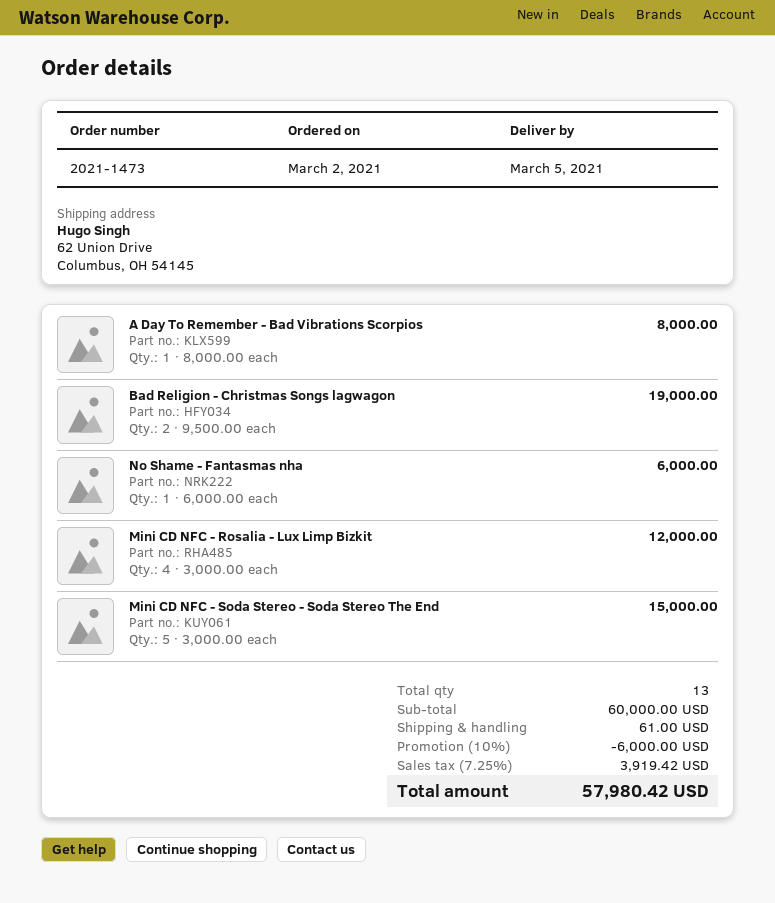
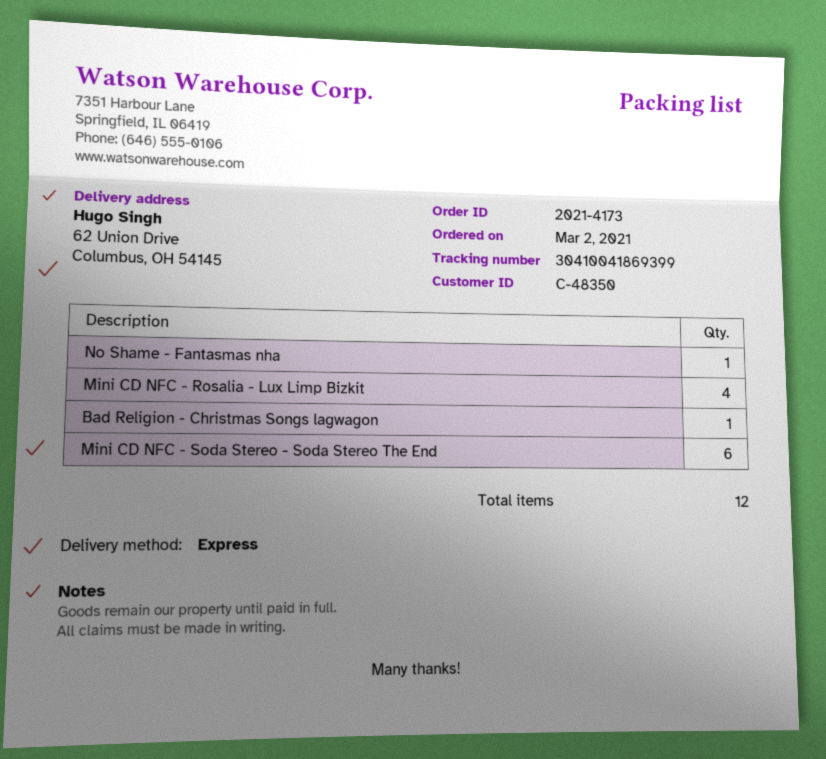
order number: 2021-1473 -> 2021-4173
A Day To Remember - Bad Vibrations Scorpios: 1 -> none
Bad Religion - Christmas Songs lagwagon: 2 -> 1
Mini CD NFC - Soda Stereo - Soda Stereo The End: 5 -> 6
total quantity: 13 -> 12

